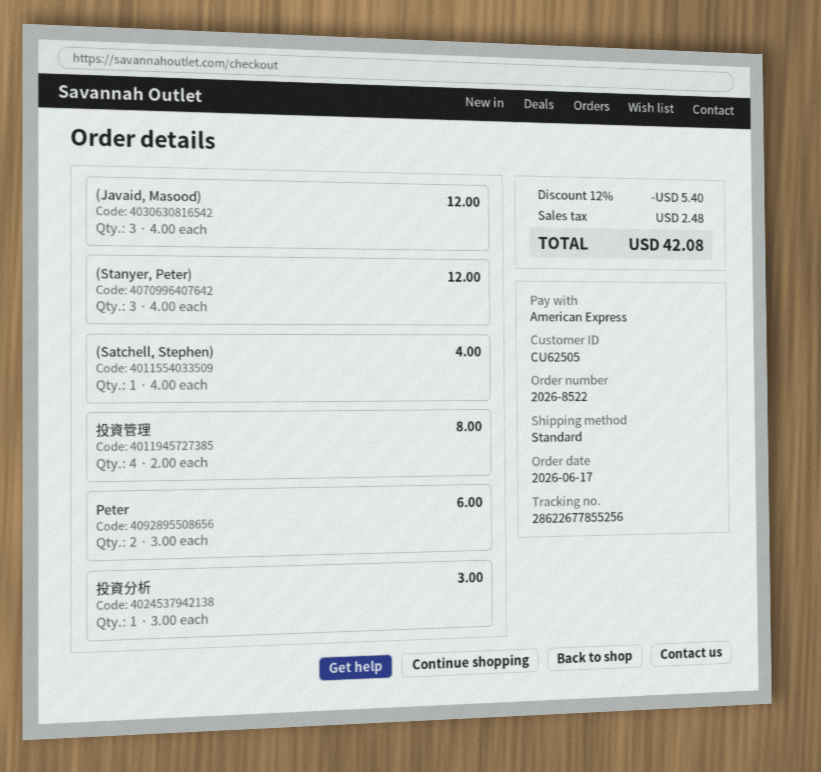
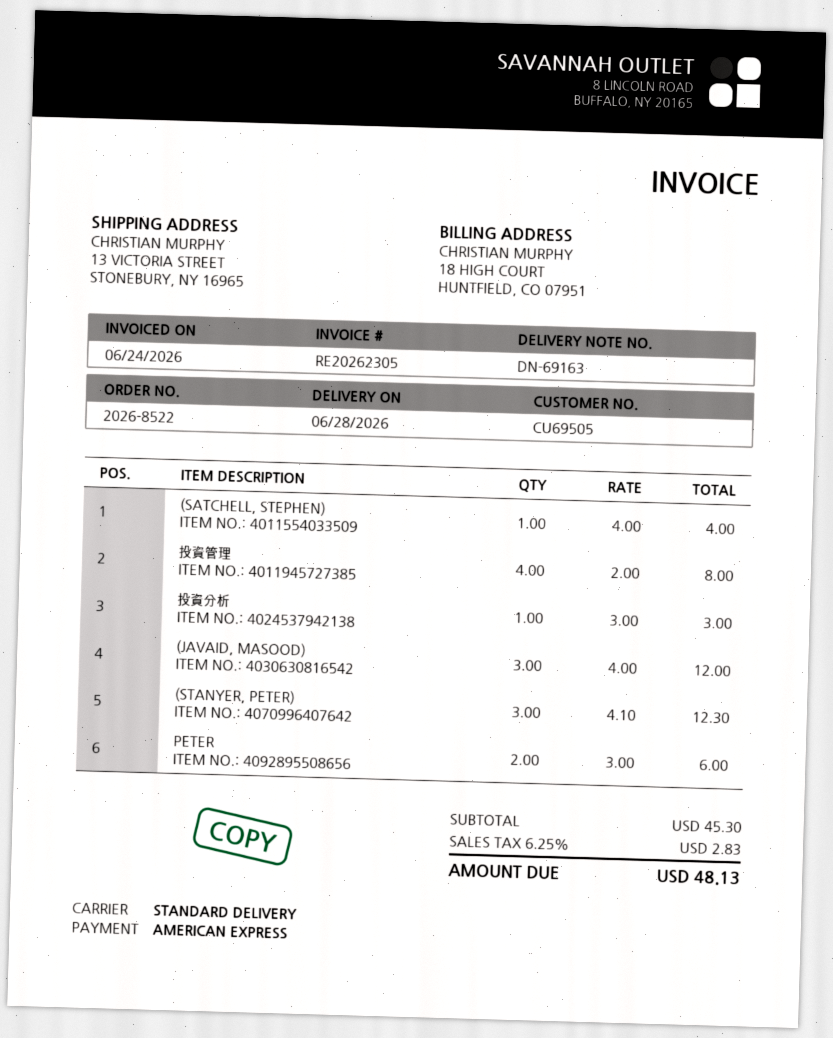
customer number: CU62505 -> CU69505
(Stanyer, Peter): 3 x 4.00 = 12.00 -> 3 x 4.10 = 12.30
discount: 12% = 5.40 -> none
tax: 2.48 -> 2.83
total: 42.08 -> 48.13

